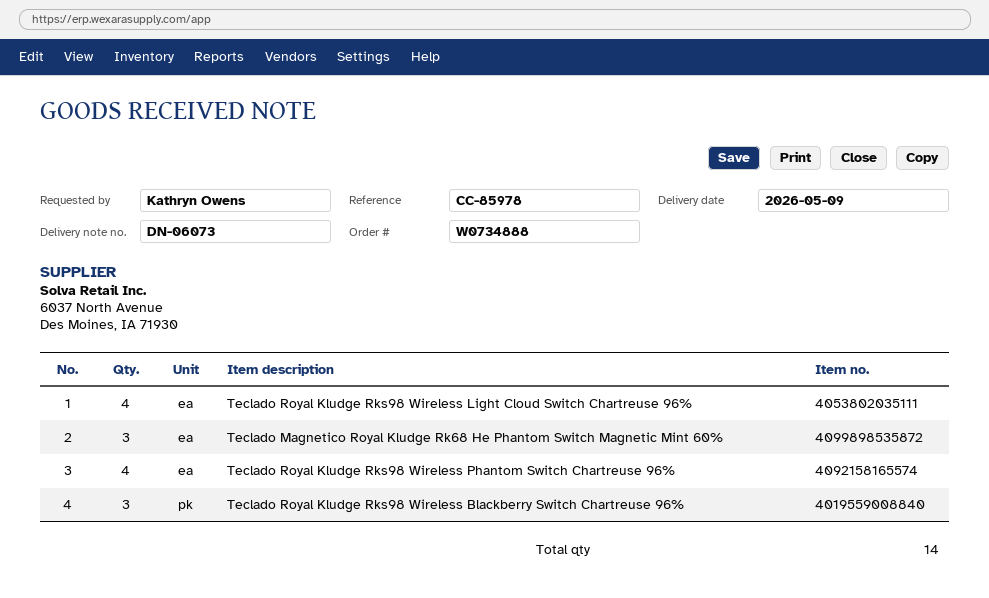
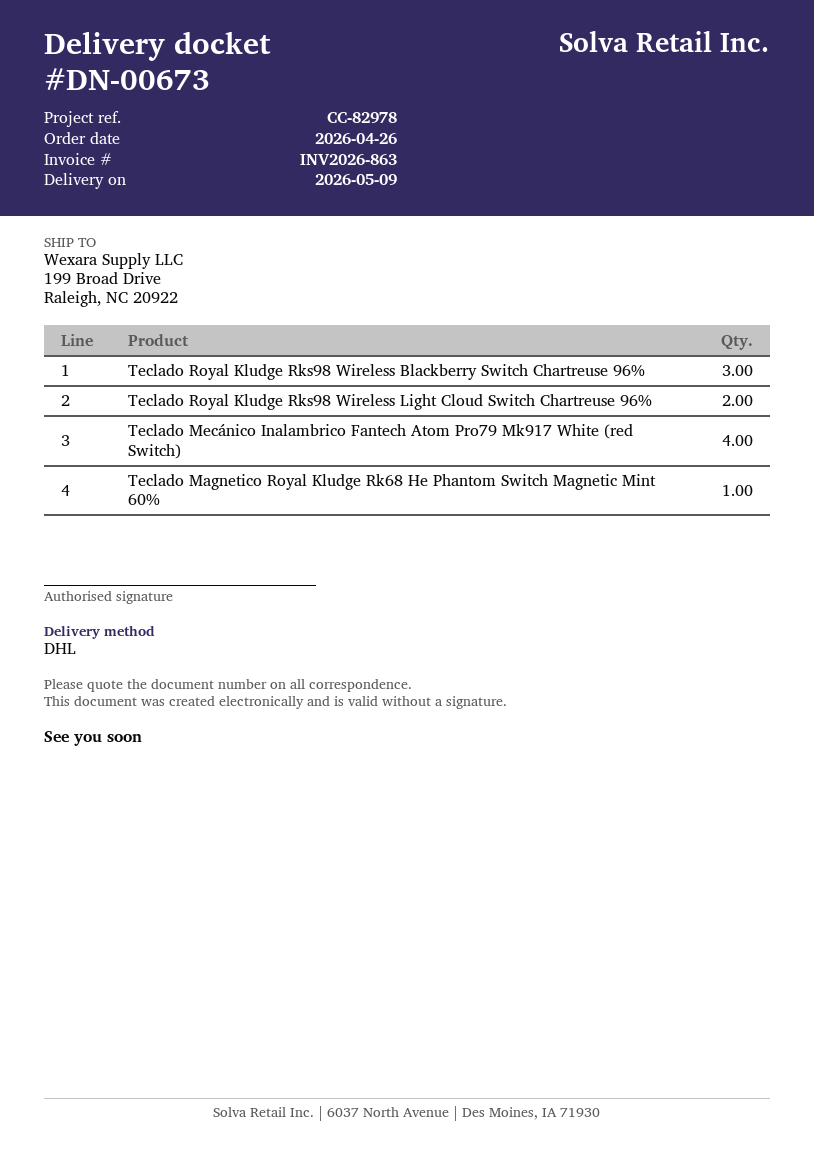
delivery note number: DN-06073 -> DN-00673
reference: CC-85978 -> CC-82978
Teclado Royal Kludge Rks98 Wireless Light Cloud Switch Chartreuse 96%: 4 -> 2
Teclado Magnetico Royal Kludge Rk68 He Phantom Switch Magnetic Mint 60%: 3 -> 1
Teclado Royal Kludge Rks98 Wireless Phantom Switch Chartreuse 96%: 4 -> none
Teclado Mecánico Inalambrico Fantech Atom Pro79 Mk917 White (red Switch): none -> 4

